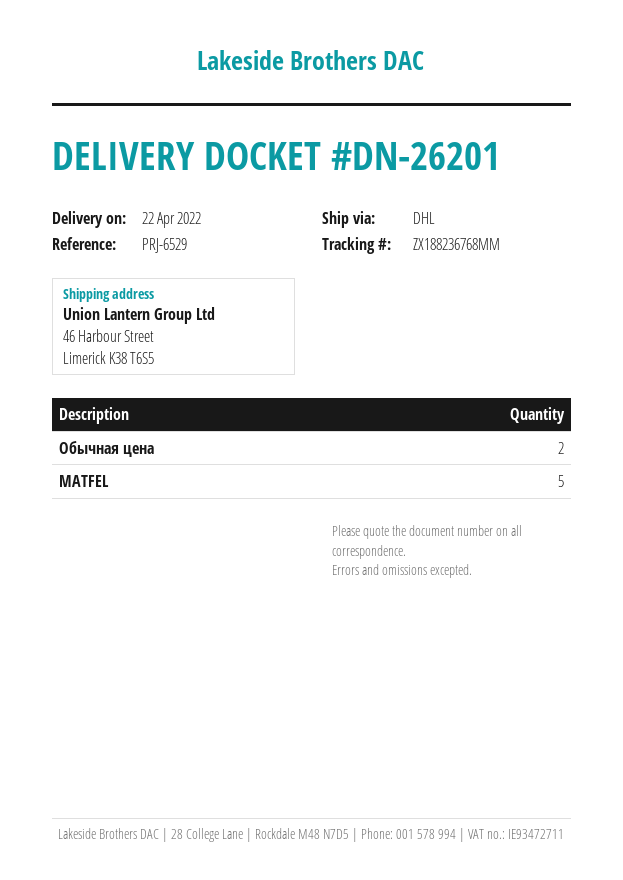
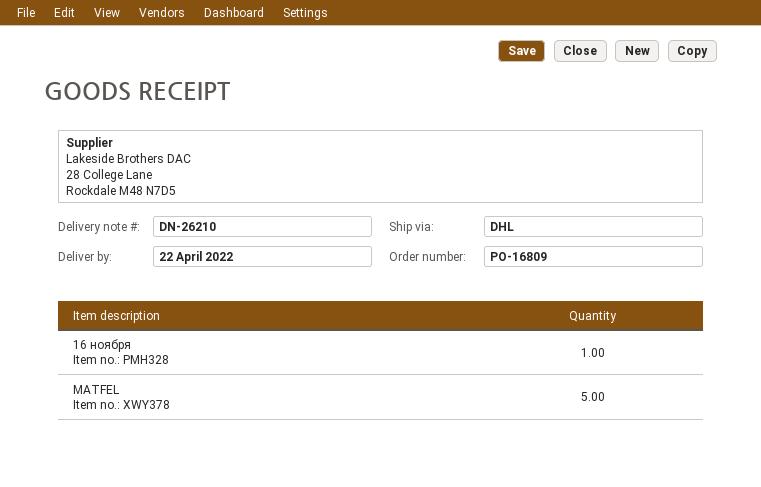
delivery note number: DN-26201 -> DN-26210
Обычная цена: 2 -> none
16 ноября: none -> 1

